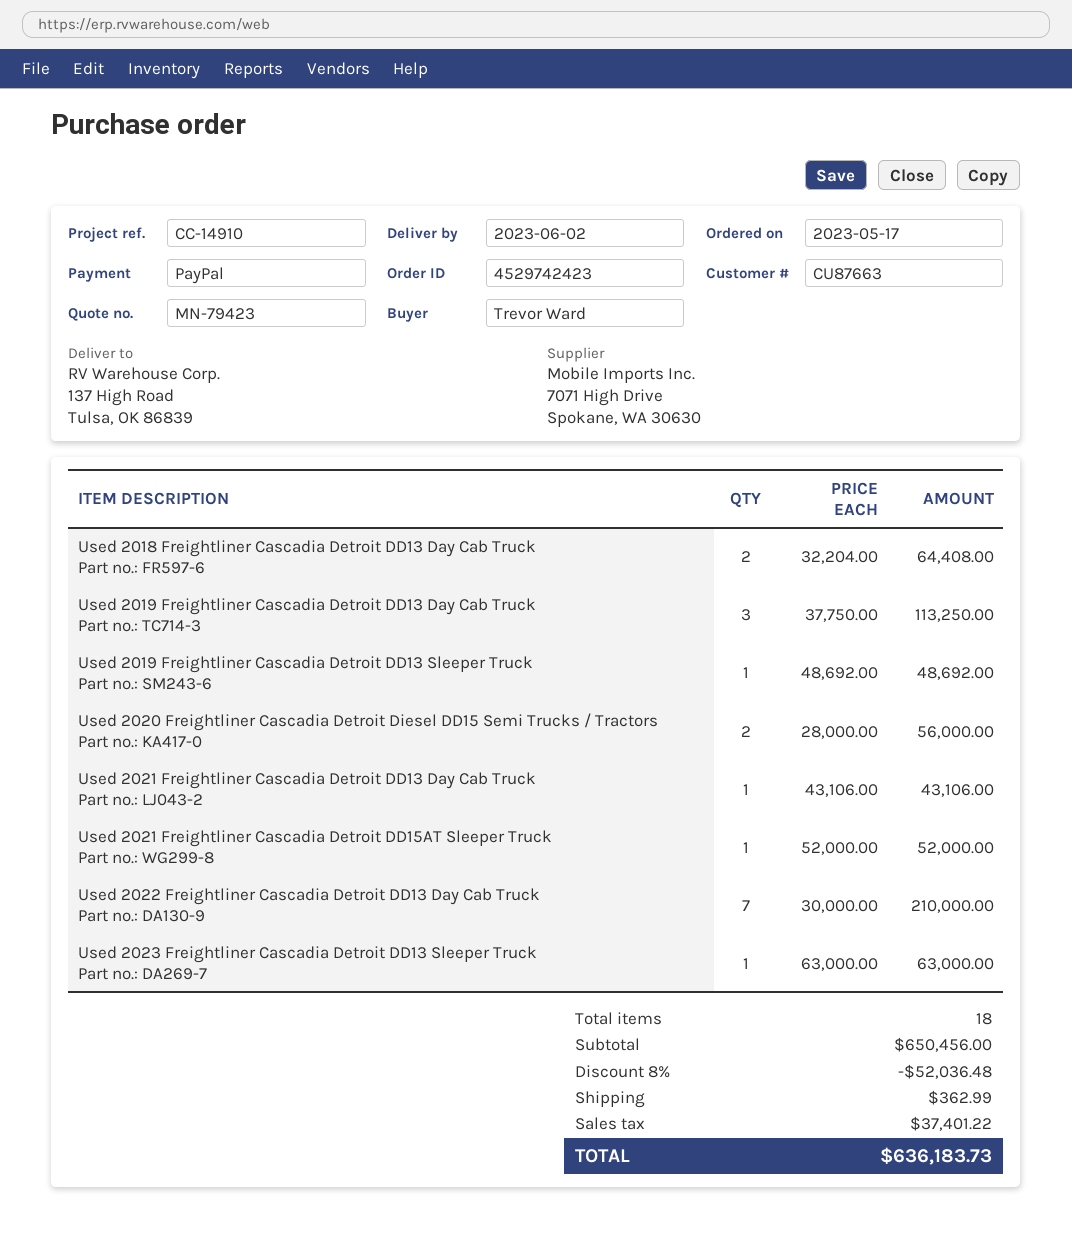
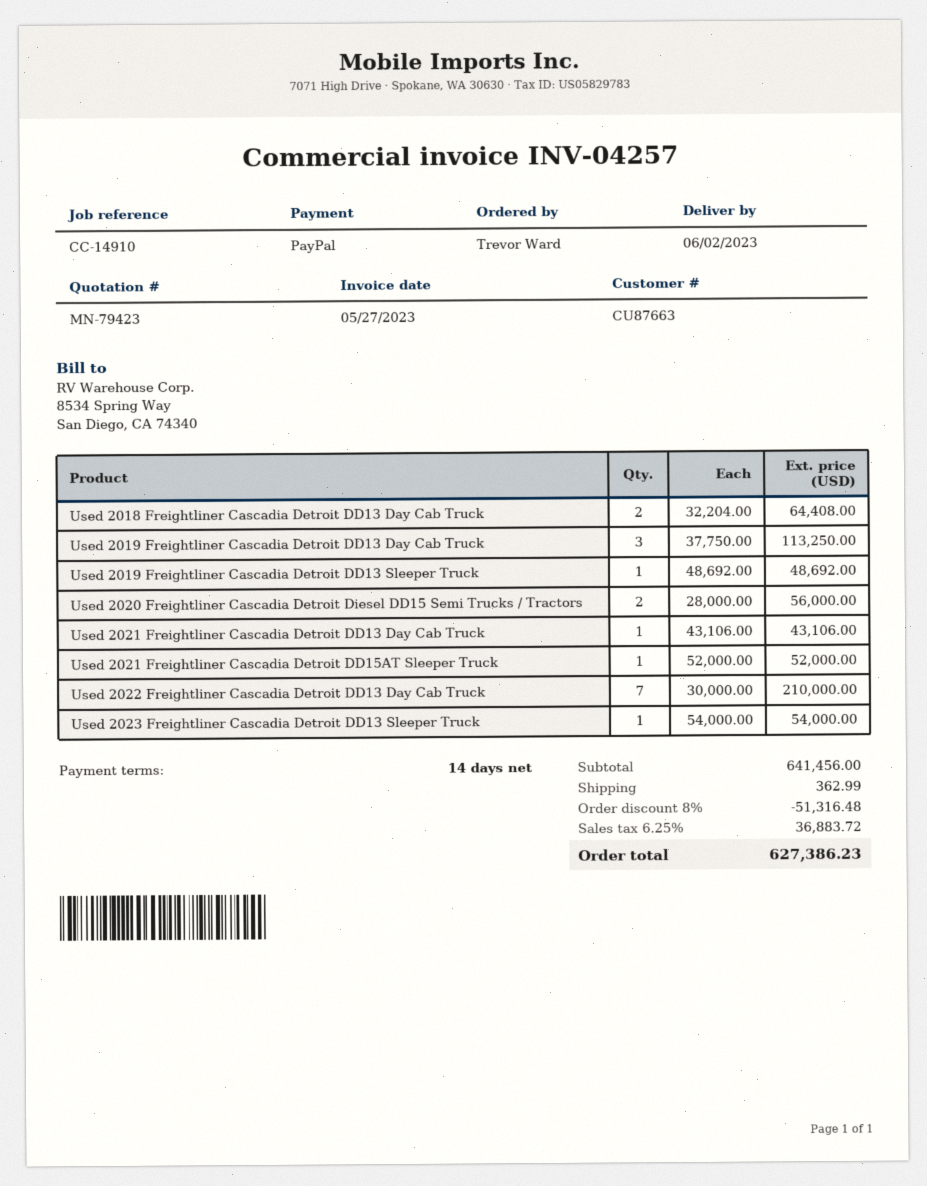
Used 2023 Freightliner Cascadia Detroit DD13 Sleeper Truck: 1 x 63000.00 = 63000.00 -> 1 x 54000.00 = 54000.00
subtotal: 650456.00 -> 641456.00
discount: 8% = 52036.48 -> 8% = 51316.48
tax: 37401.22 -> 36883.72
total: 636183.73 -> 627386.23

